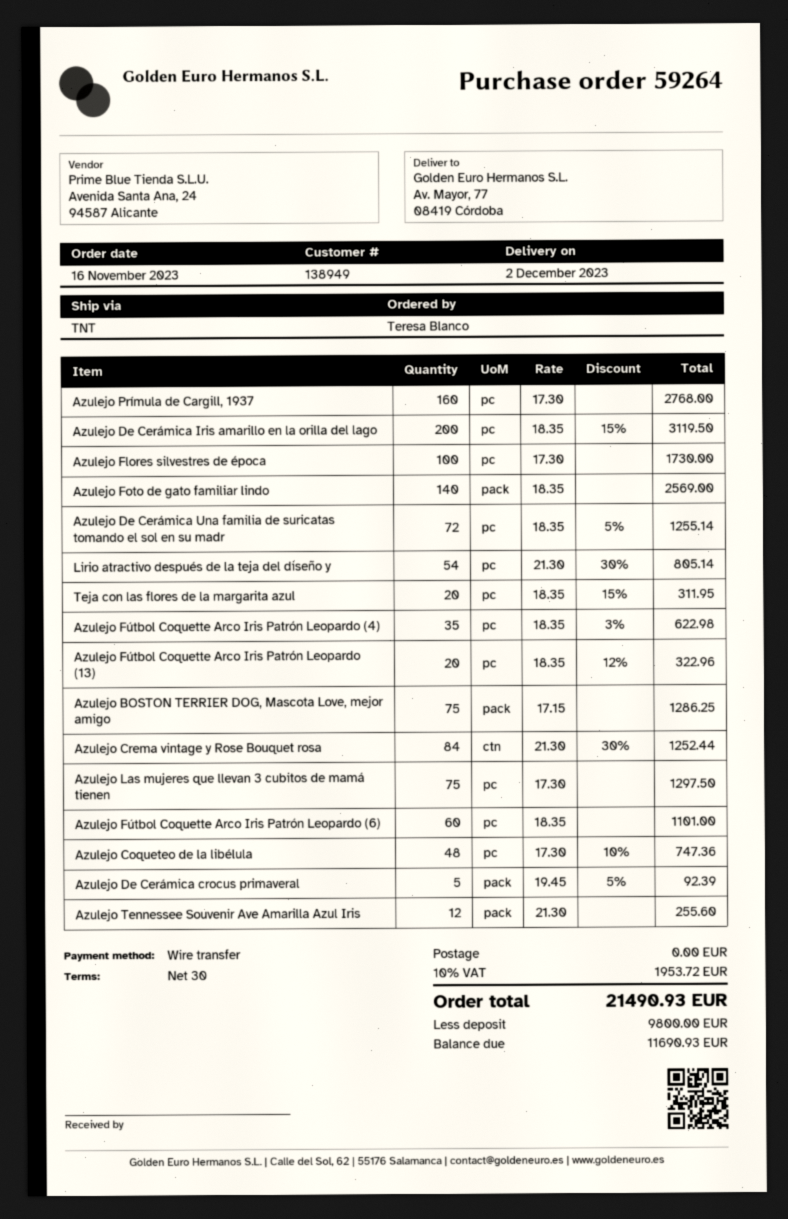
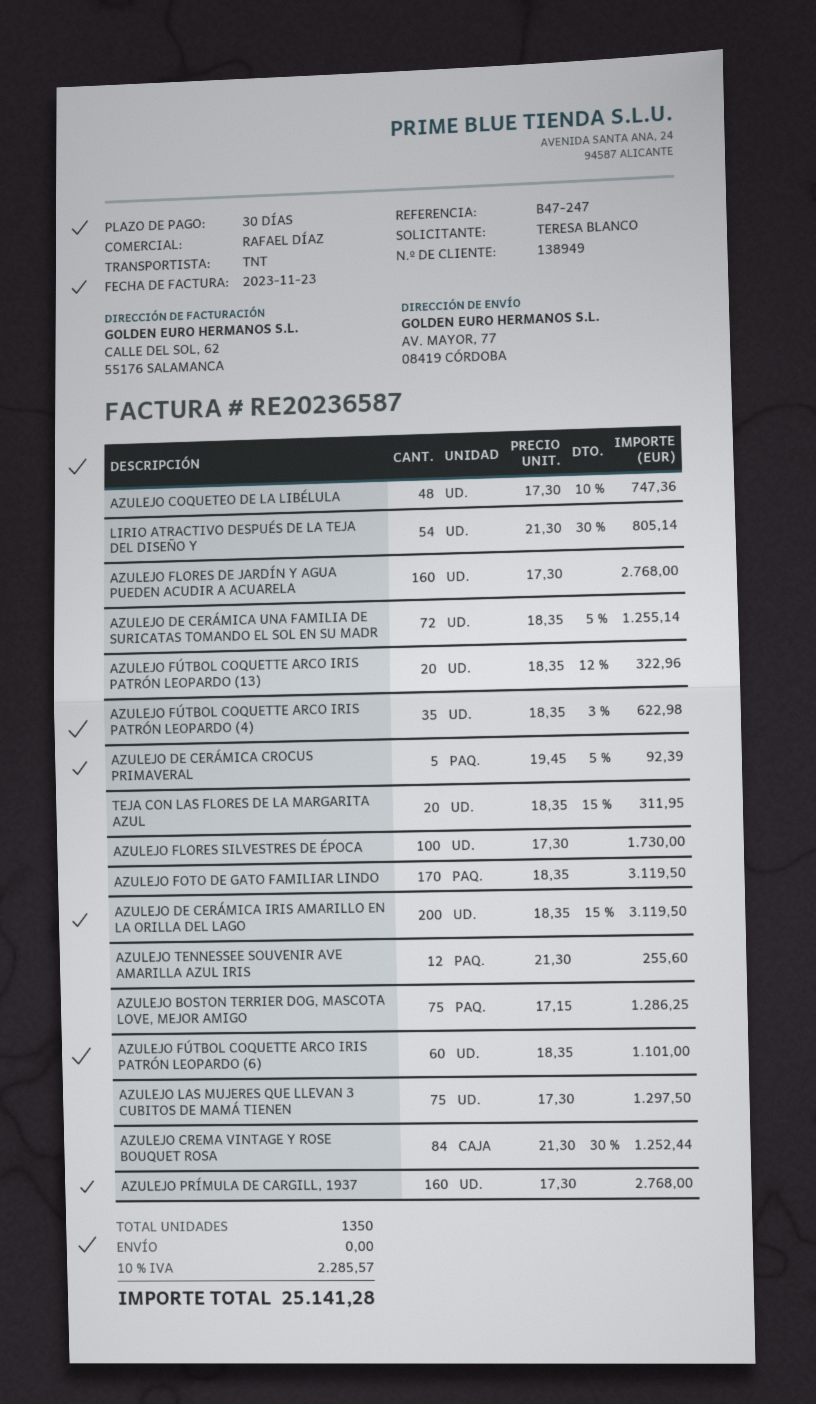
Azulejo Foto de gato familiar lindo: 140 x 18.35 = 2569.00 -> 170 x 18.35 = 3119.50
AZULEJO FLORES DE JARDÍN Y AGUA PUEDEN ACUDIR A ACUARELA: none -> 160 x 17.30 = 2768.00
tax: 10% = 1953.72 -> 10% = 2285.57
total: 21490.93 -> 25141.28

